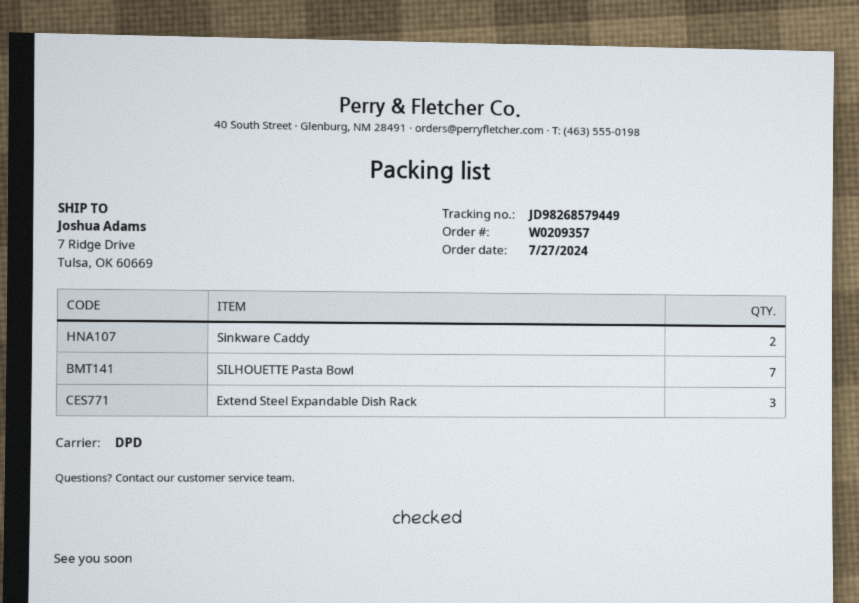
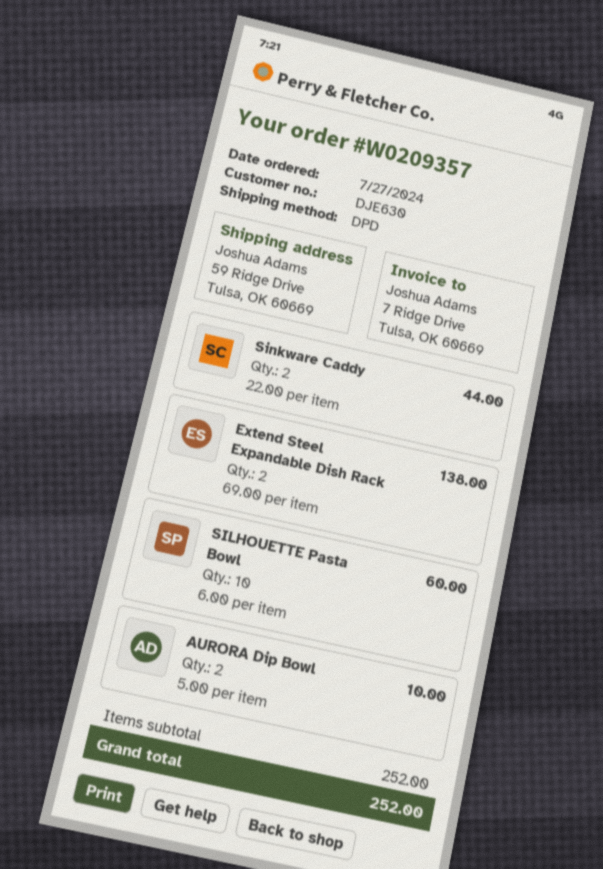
ship to: 7 Ridge Drive, Tulsa, OK 60669 -> 59 Ridge Drive, Tulsa, OK 60669
SILHOUETTE Pasta Bowl: 7 -> 10
Extend Steel Expandable Dish Rack: 3 -> 2
AURORA Dip Bowl: none -> 2

